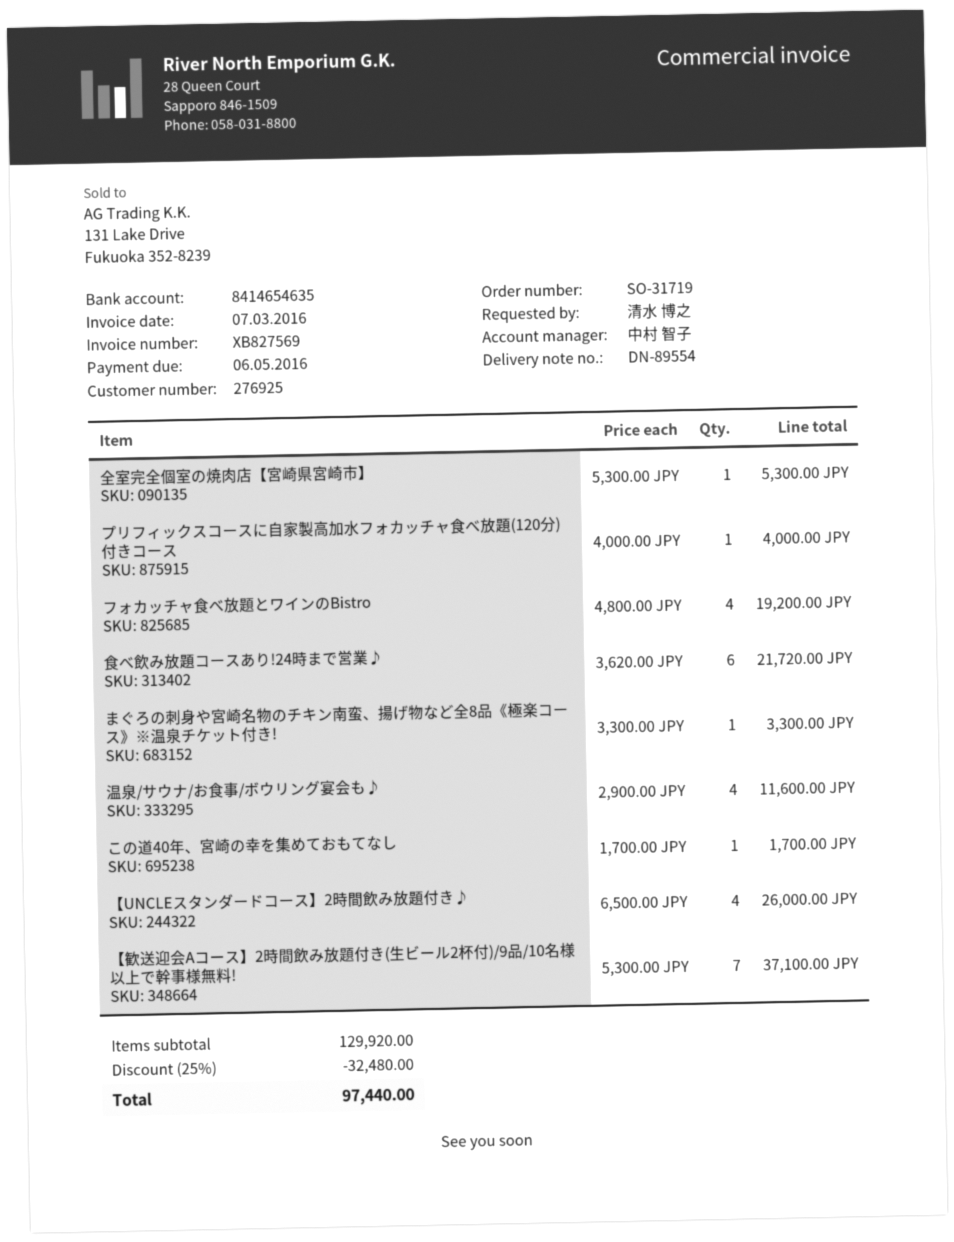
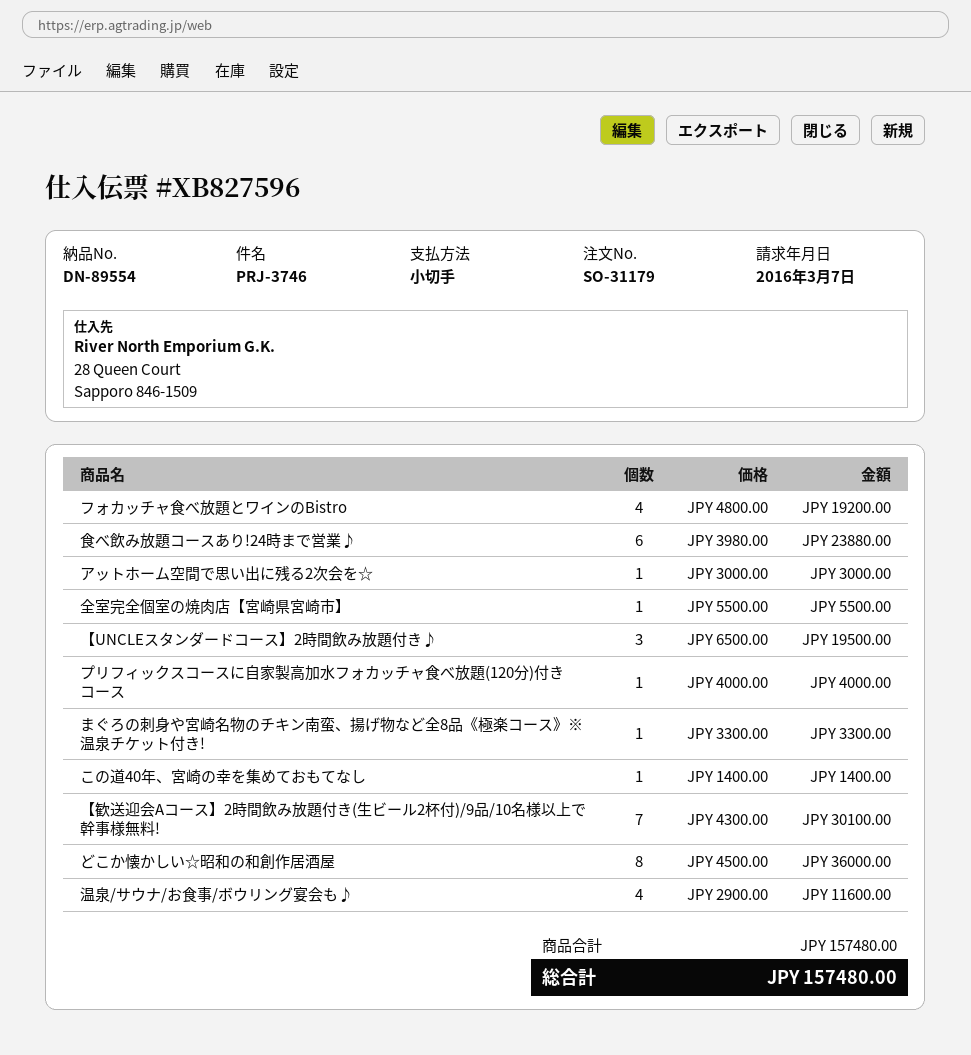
order number: SO-31719 -> SO-31179
invoice number: XB827569 -> XB827596
全室完全個室の焼肉店【宮崎県宮崎市】: 1 x 5300.00 = 5300.00 -> 1 x 5500.00 = 5500.00
食べ飲み放題コースあり!24時まで営業♪: 6 x 3620.00 = 21720.00 -> 6 x 3980.00 = 23880.00
この道40年、宮崎の幸を集めておもてなし: 1 x 1700.00 = 1700.00 -> 1 x 1400.00 = 1400.00
【UNCLEスタンダードコース】2時間飲み放題付き♪: 4 x 6500.00 = 26000.00 -> 3 x 6500.00 = 19500.00
【歓送迎会Aコース】2時間飲み放題付き(生ビール2杯付)/9品/10名様以上で幹事様無料!: 7 x 5300.00 = 37100.00 -> 7 x 4300.00 = 30100.00
アットホーム空間で思い出に残る2次会を☆: none -> 1 x 3000.00 = 3000.00
どこか懐かしい☆昭和の和創作居酒屋: none -> 8 x 4500.00 = 36000.00
subtotal: 129920.00 -> 157480.00
discount: 25% = 32480.00 -> none
total: 97440.00 -> 157480.00

